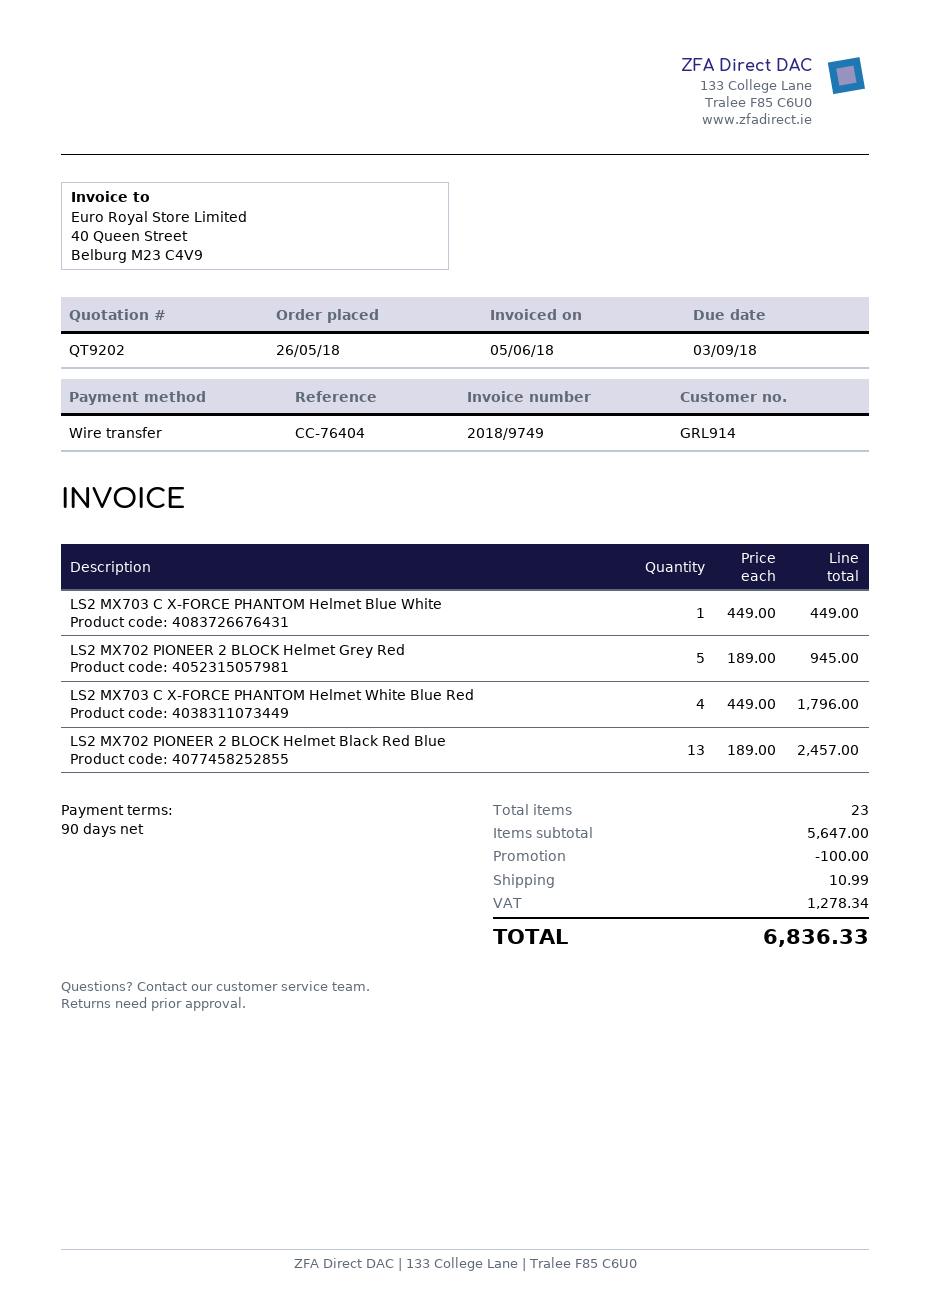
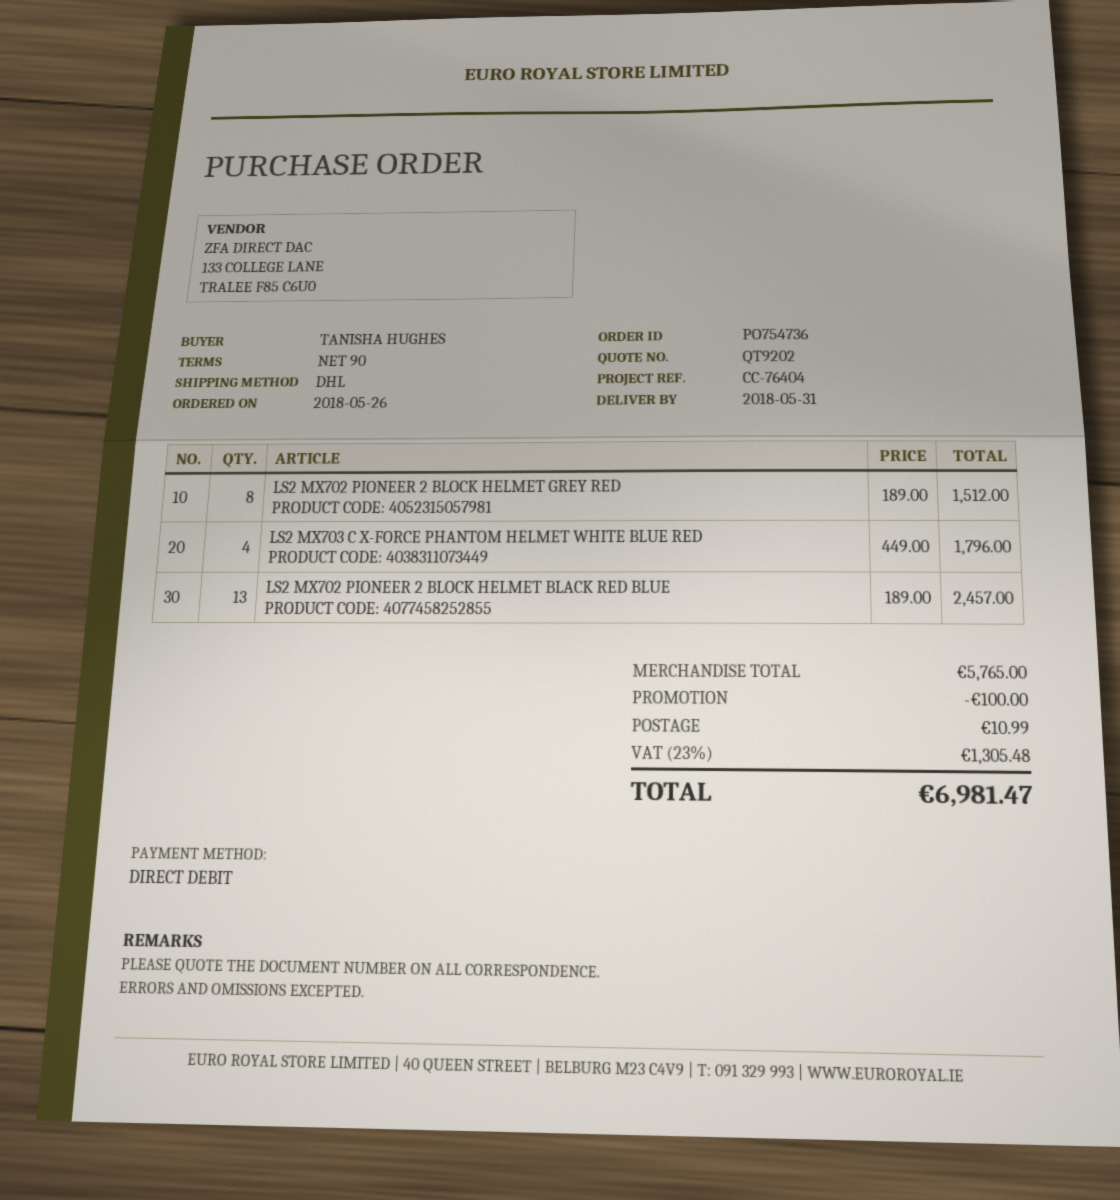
payment method: bank transfer -> direct debit
LS2 MX703 C X-FORCE PHANTOM Helmet Blue White: 1 x 449.00 = 449.00 -> none
LS2 MX702 PIONEER 2 BLOCK Helmet Grey Red: 5 x 189.00 = 945.00 -> 8 x 189.00 = 1512.00
subtotal: 5647.00 -> 5765.00
tax: 1278.34 -> 1305.48
total: 6836.33 -> 6981.47

